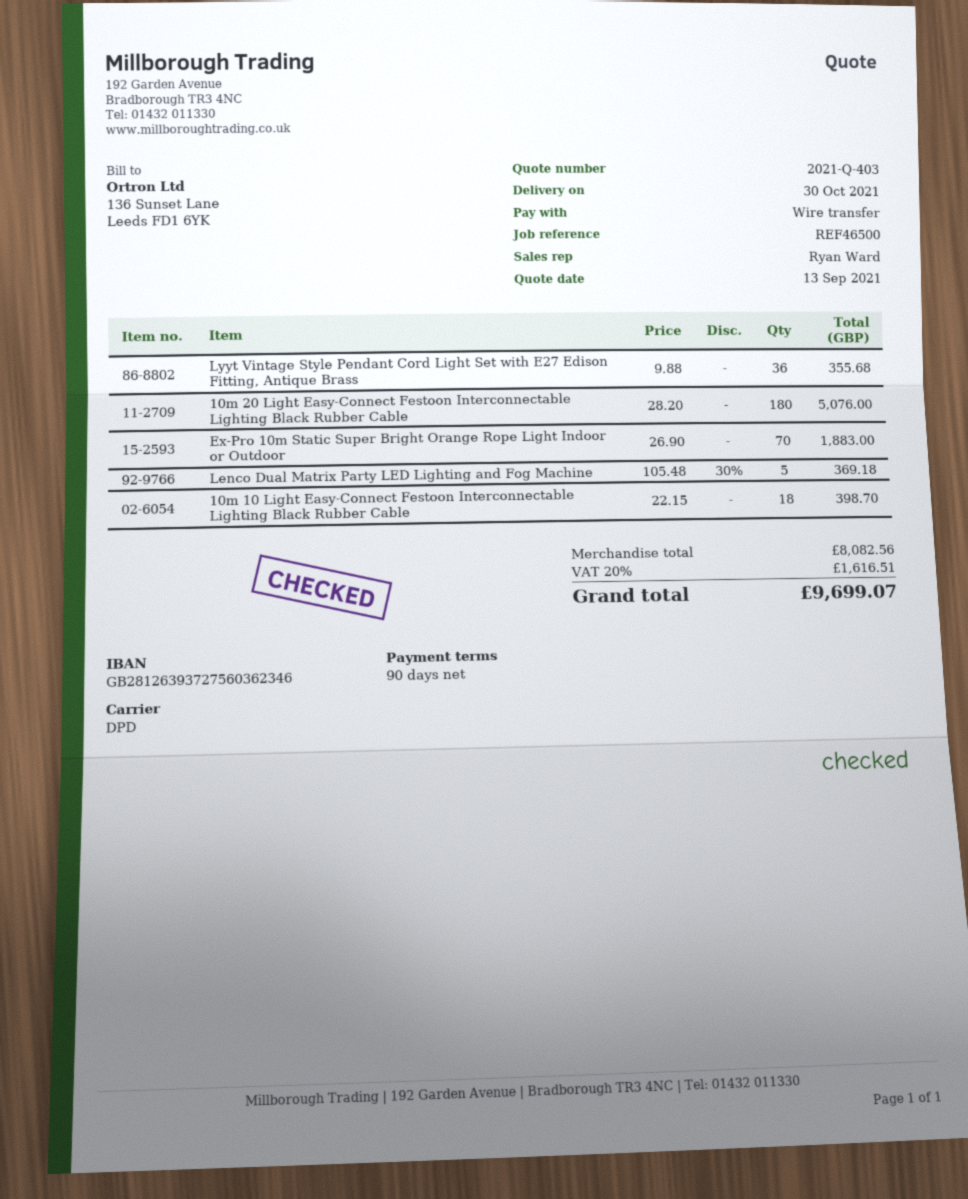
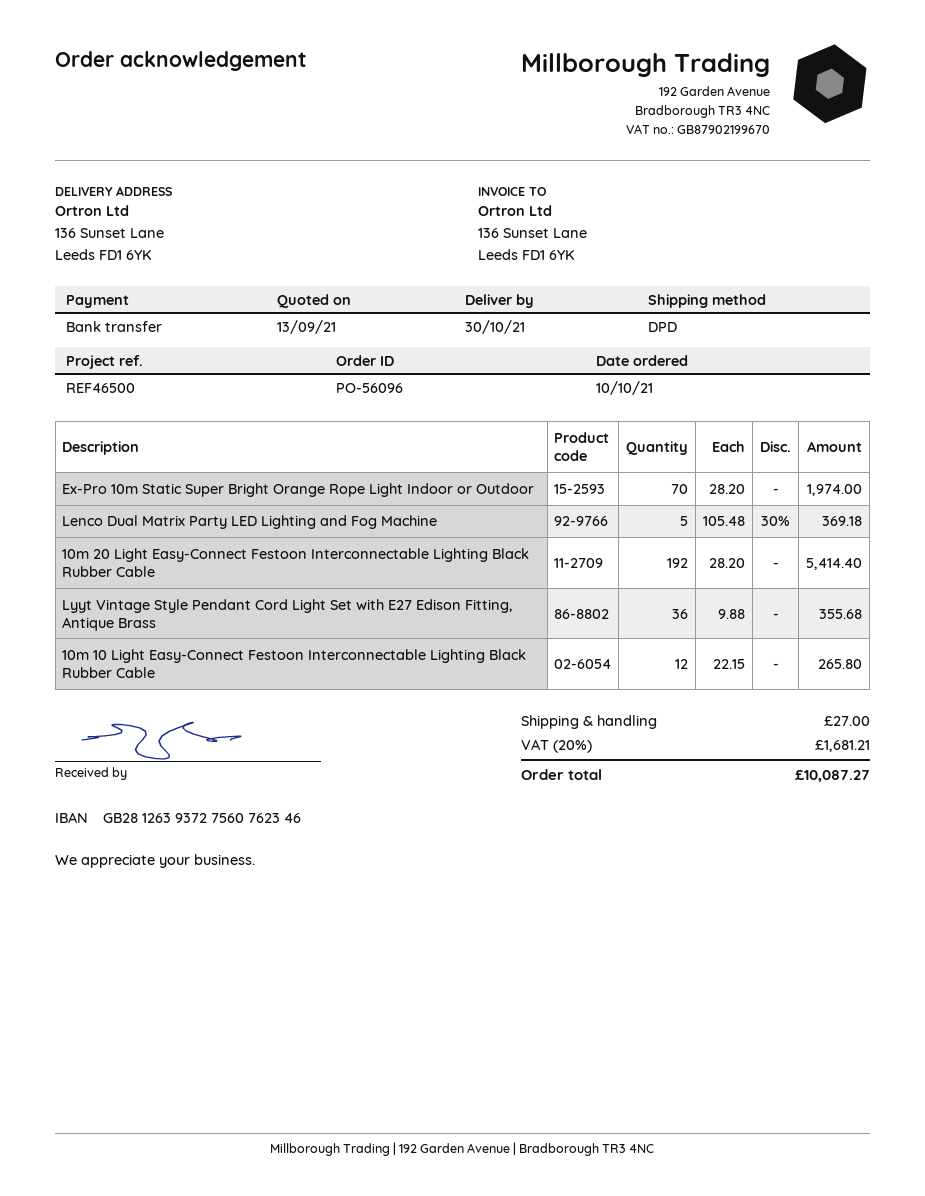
bank account: GB28126393727560362346 -> GB28126393727560762346
10m 20 Light Easy-Connect Festoon Interconnectable Lighting Black Rubber Cable: 180 x 28.20 = 5076.00 -> 192 x 28.20 = 5414.40
Ex-Pro 10m Static Super Bright Orange Rope Light Indoor or Outdoor: 70 x 26.90 = 1883.00 -> 70 x 28.20 = 1974.00
10m 10 Light Easy-Connect Festoon Interconnectable Lighting Black Rubber Cable: 18 x 22.15 = 398.70 -> 12 x 22.15 = 265.80
shipping: none -> 27.00
tax: 20% = 1616.51 -> 20% = 1681.21
total: 9699.07 -> 10087.27

